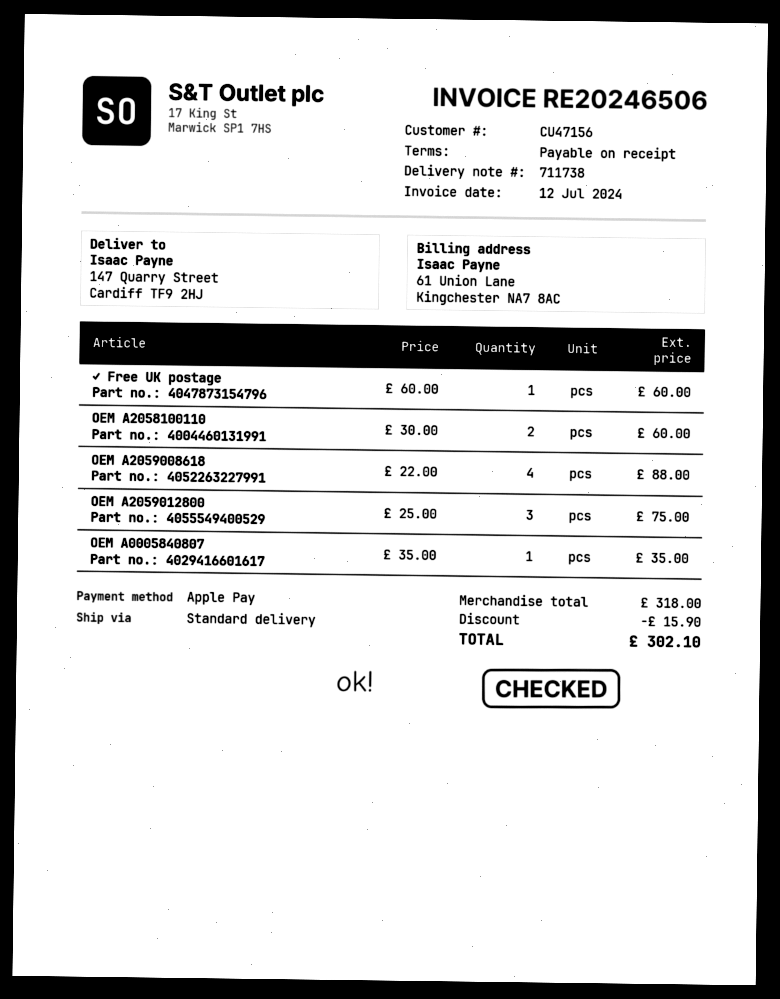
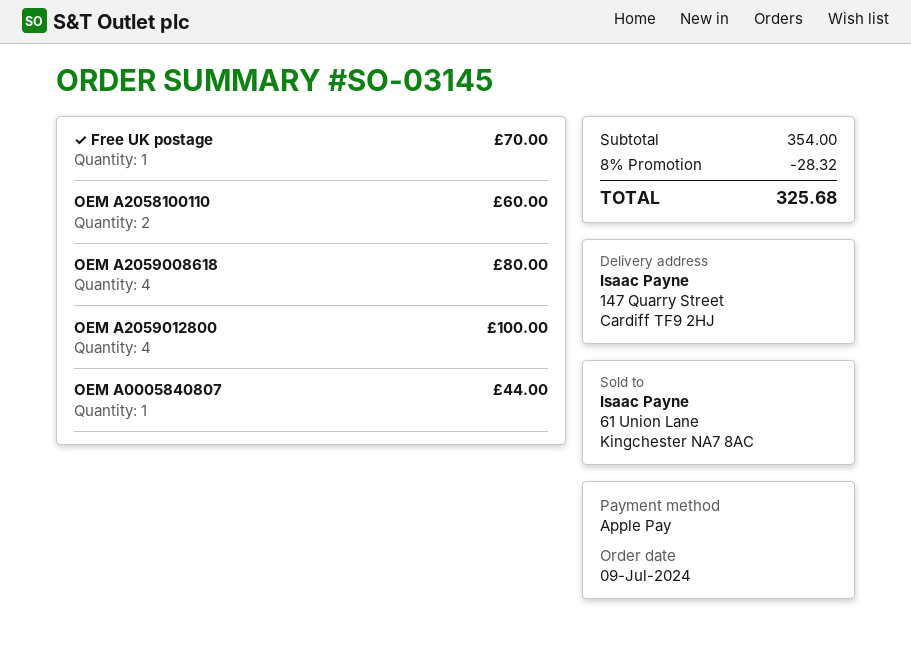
✓ Free UK postage: 1 for 60.00 -> 1 for 70.00
OEM A2059008618: 4 for 88.00 -> 4 for 80.00
OEM A2059012800: 3 for 75.00 -> 4 for 100.00
OEM A0005840807: 1 for 35.00 -> 1 for 44.00
subtotal: 318.00 -> 354.00
discount: 15.90 -> 28.32
total: 302.10 -> 325.68

